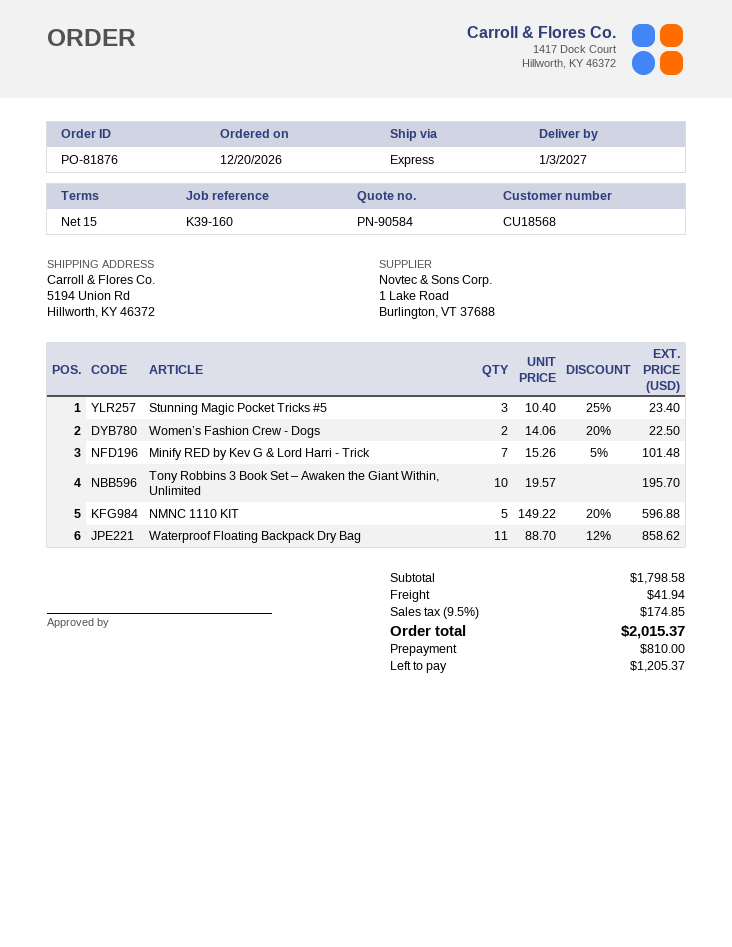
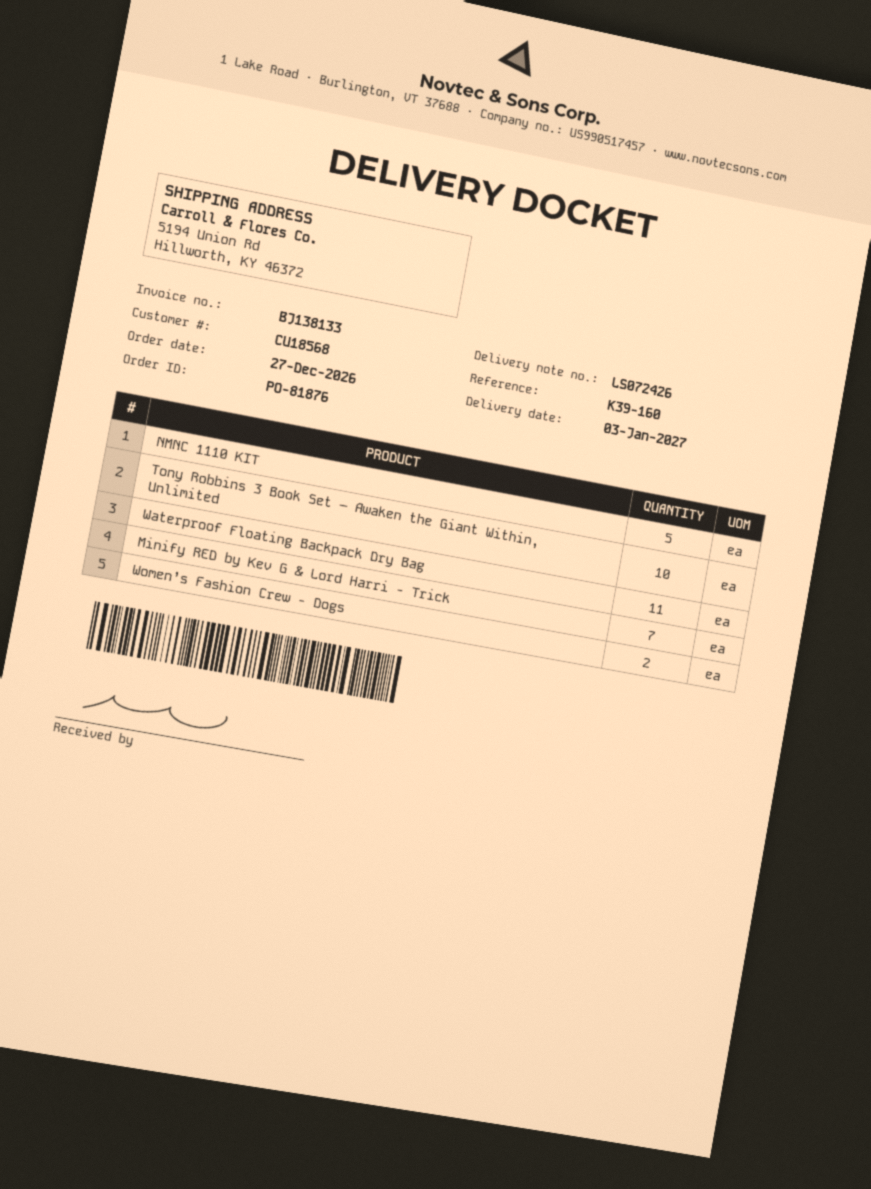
order date: 2026-12-20 -> 2026-12-27
Stunning Magic Pocket Tricks #5: 3 -> none

